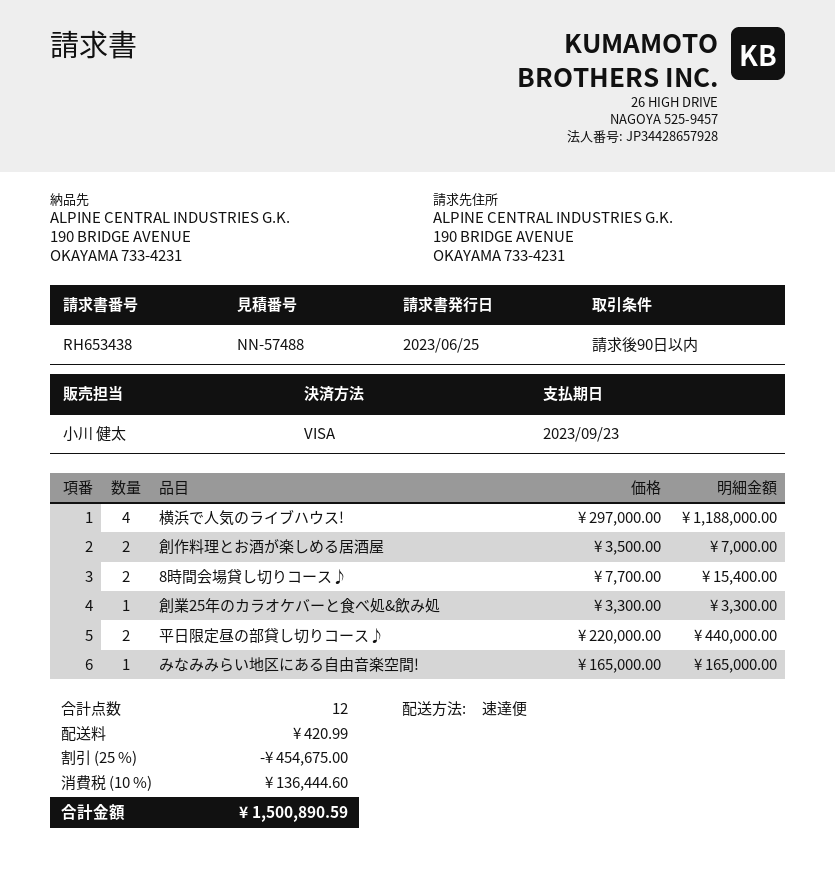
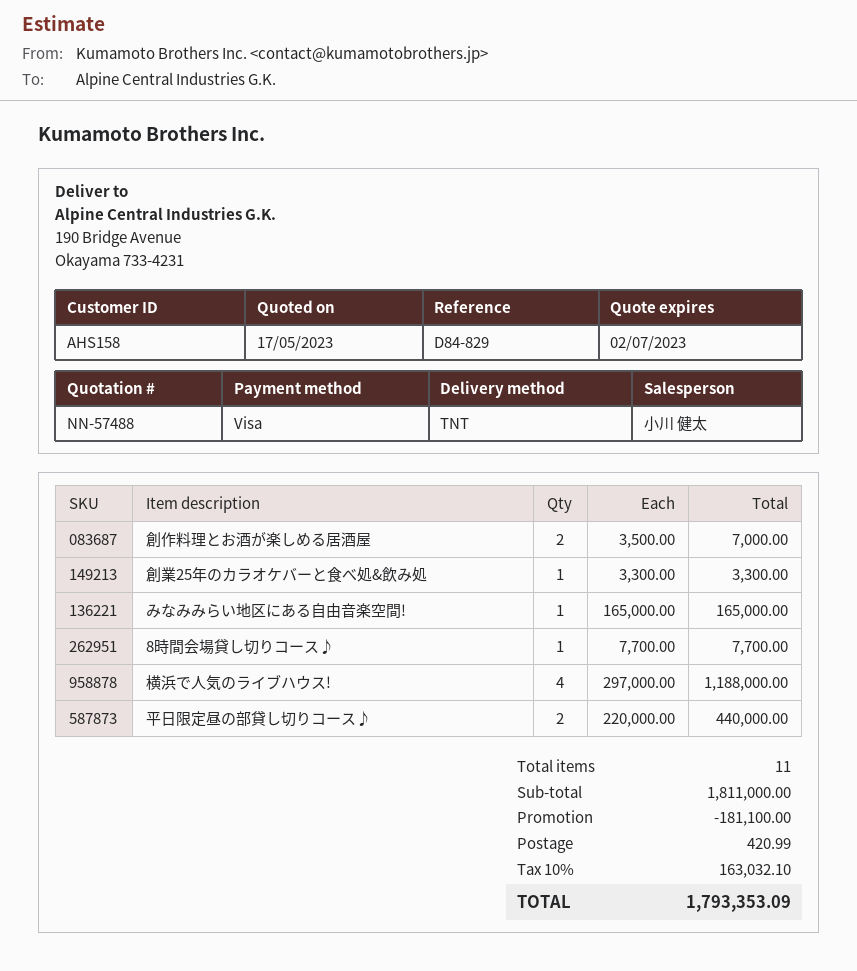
shipping method: express -> TNT
8時間会場貸し切りコース♪: 2 x 7700.00 = 15400.00 -> 1 x 7700.00 = 7700.00
total quantity: 12 -> 11
discount: 454675.00 -> 181100.00
tax: 10% = 136444.60 -> 10% = 163032.10
total: 1500890.59 -> 1793353.09

